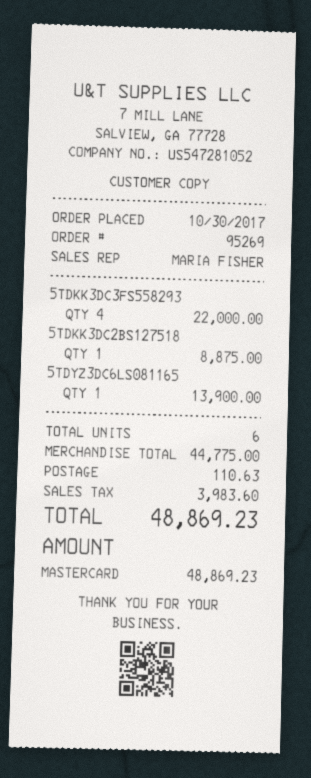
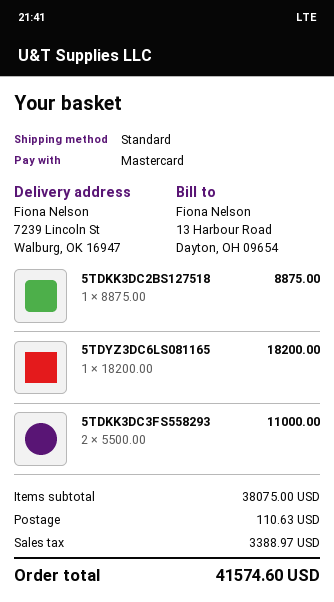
5TDKK3DC3FS558293: 4 for 22000.00 -> 2 for 11000.00
5TDYZ3DC6LS081165: 1 for 13900.00 -> 1 for 18200.00
subtotal: 44775.00 -> 38075.00
tax: 3983.60 -> 3388.97
total: 48869.23 -> 41574.60

